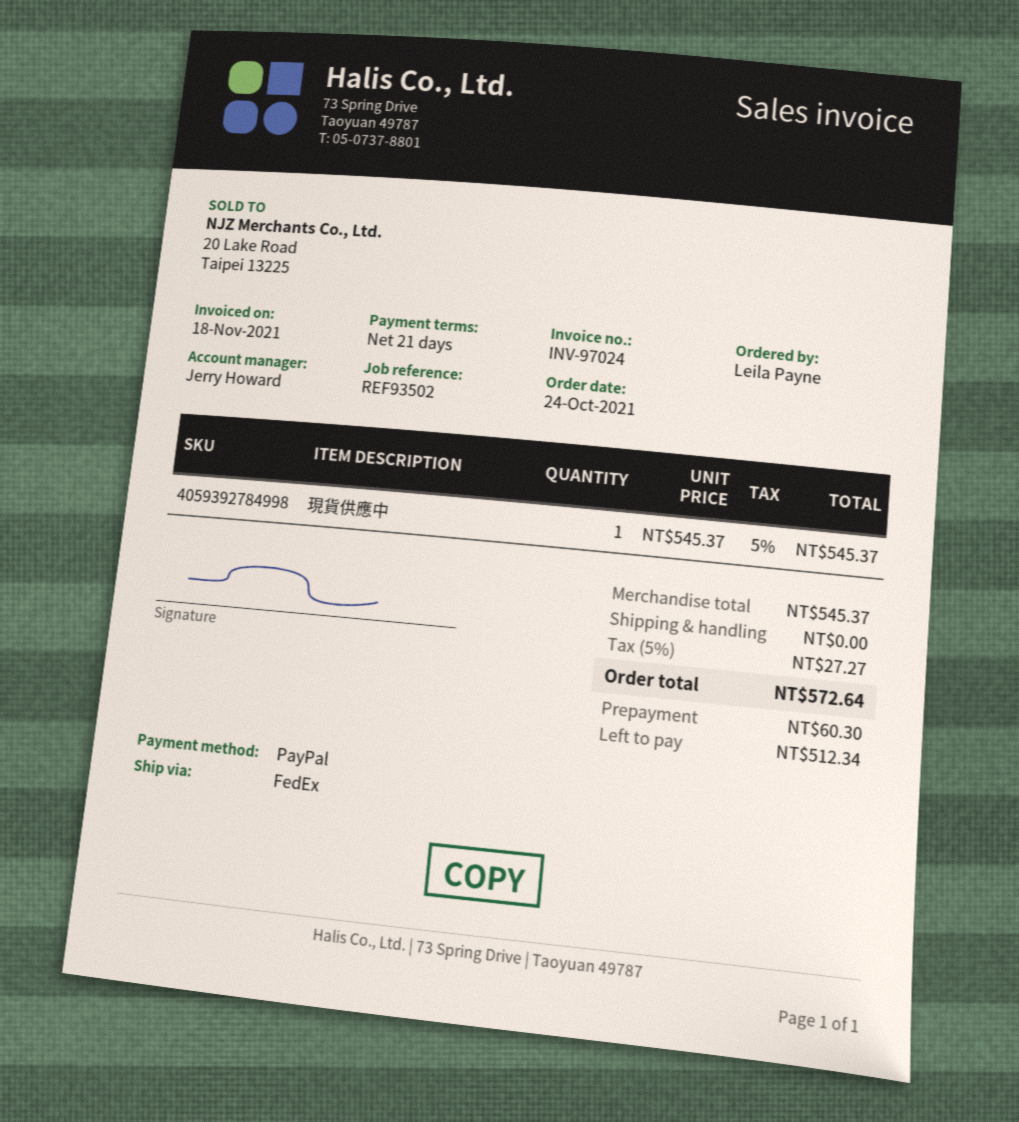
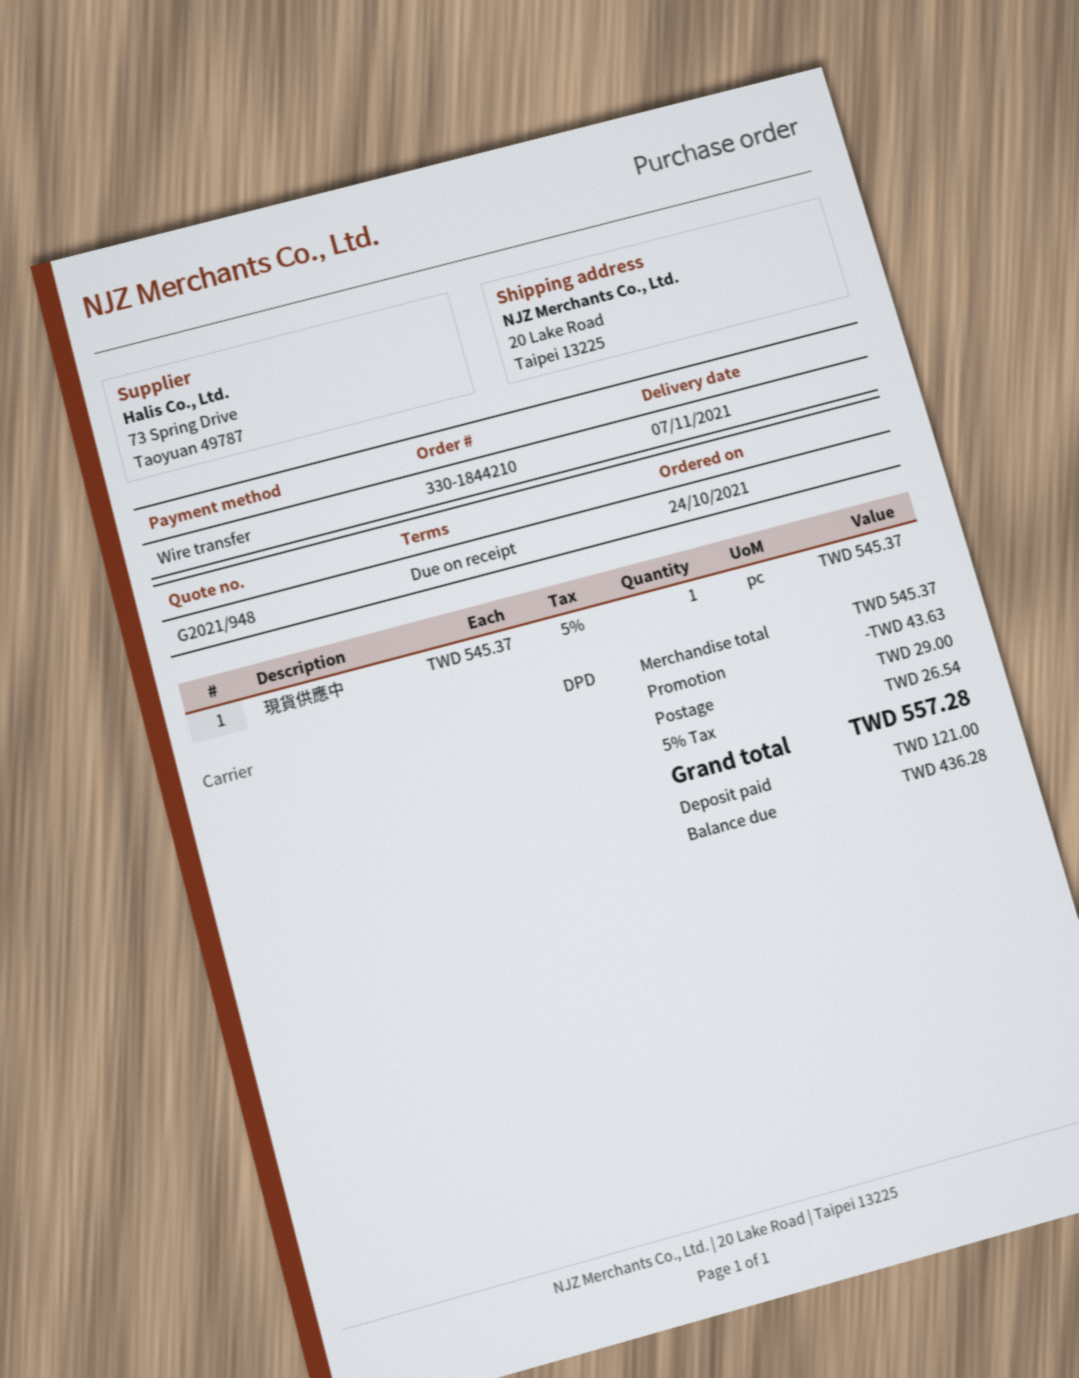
payment terms: 21 days -> on receipt
payment method: PayPal -> bank transfer
shipping method: FedEx -> DPD
discount: none -> 43.63
shipping: 0.00 -> 29.00
tax: 5% = 27.27 -> 5% = 26.54
total: 572.64 -> 557.28
deposit: 60.30 -> 121.00
balance: 512.34 -> 436.28

